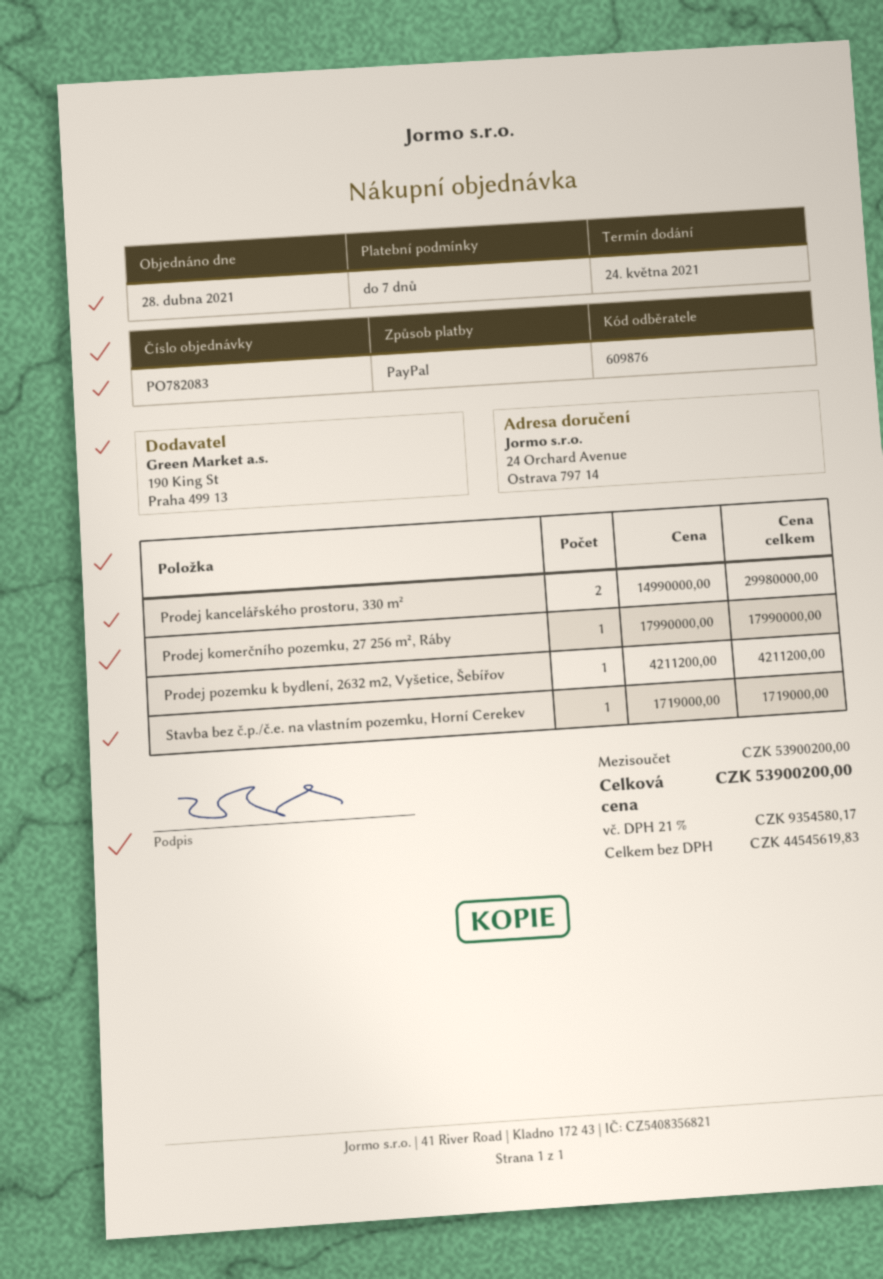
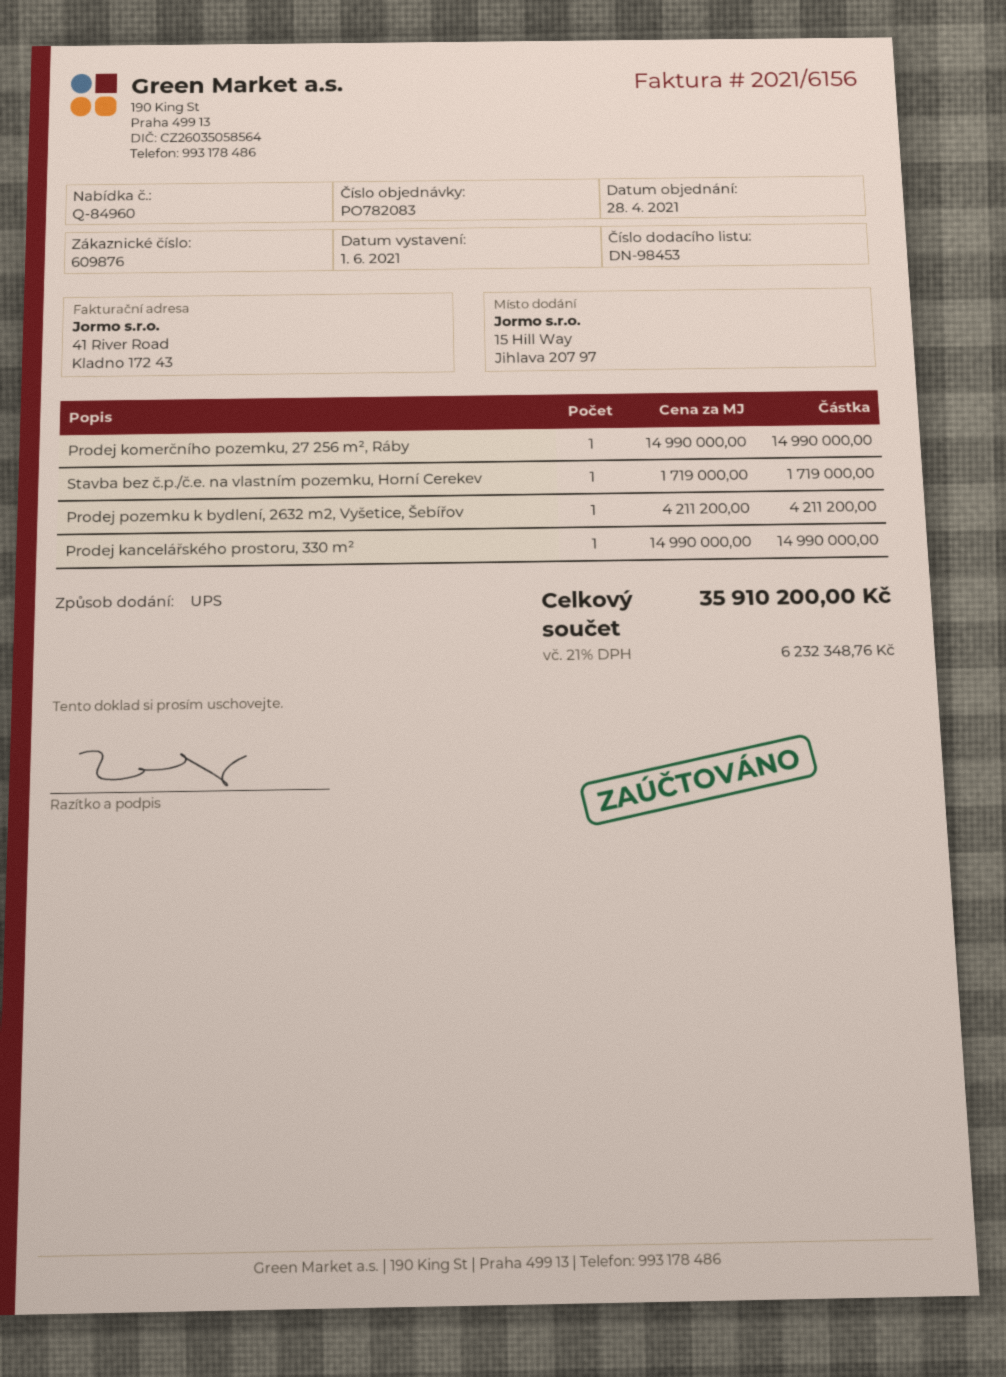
ship to: 24 Orchard Avenue, Ostrava 797 14 -> 15 Hill Way, Jihlava 207 97
Prodej kancelářského prostoru, 330 m²: 2 x 14990000.00 = 29980000.00 -> 1 x 14990000.00 = 14990000.00
Prodej komerčního pozemku, 27 256 m², Ráby: 1 x 17990000.00 = 17990000.00 -> 1 x 14990000.00 = 14990000.00
tax: 21% = 9354580.17 -> 21% = 6232348.76
total: 53900200.00 -> 35910200.00

